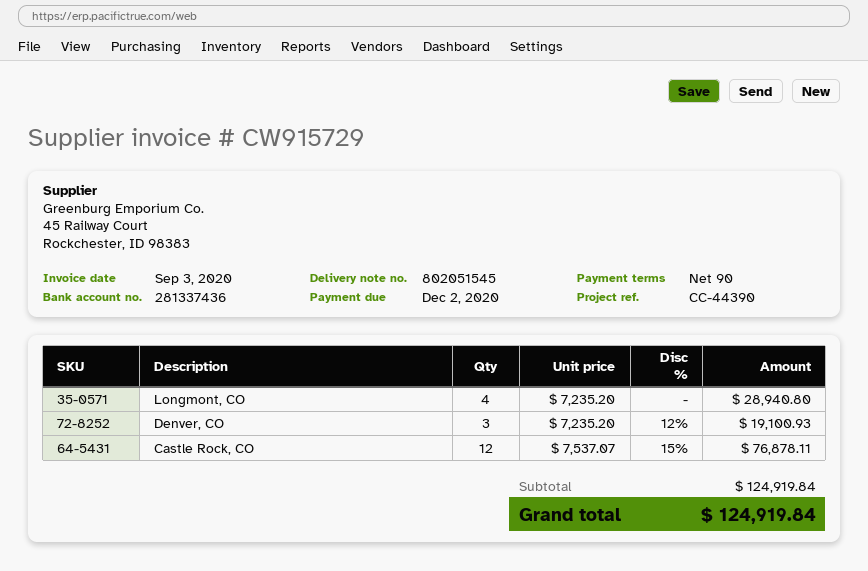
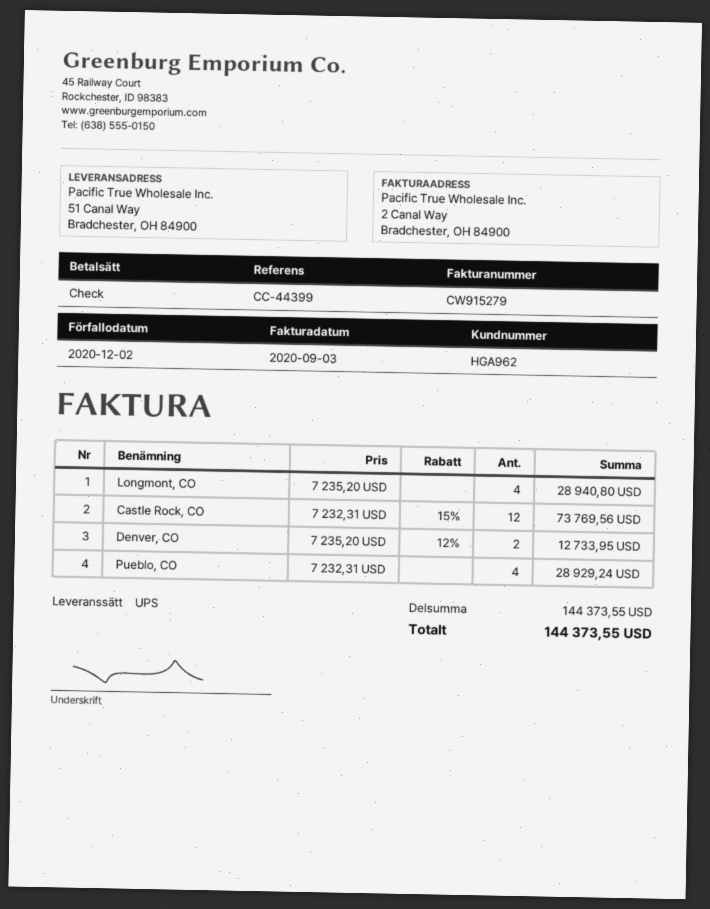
invoice number: CW915729 -> CW915279
reference: CC-44390 -> CC-44399
Denver, CO: 3 x 7235.20 - 12% = 19100.93 -> 2 x 7235.20 - 12% = 12733.95
Castle Rock, CO: 12 x 7537.07 - 15% = 76878.11 -> 12 x 7232.31 - 15% = 73769.56
Pueblo, CO: none -> 4 x 7232.31 = 28929.24
subtotal: 124919.84 -> 144373.55
total: 124919.84 -> 144373.55

